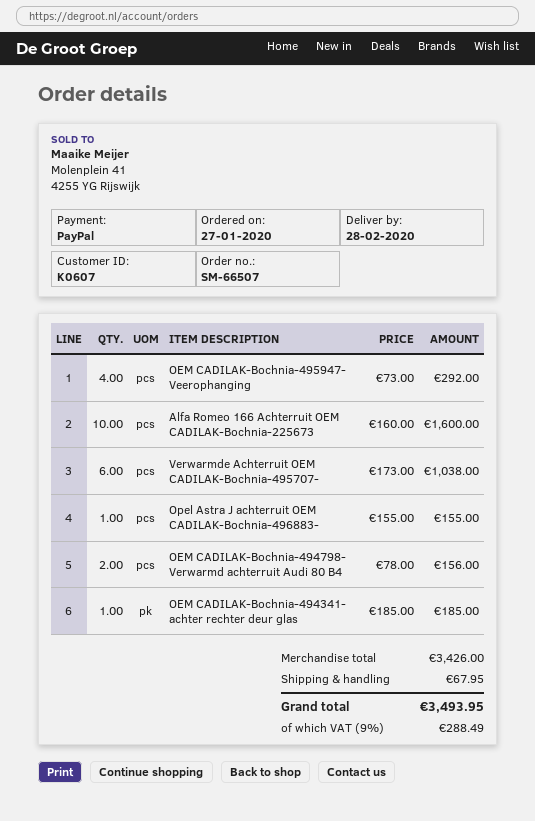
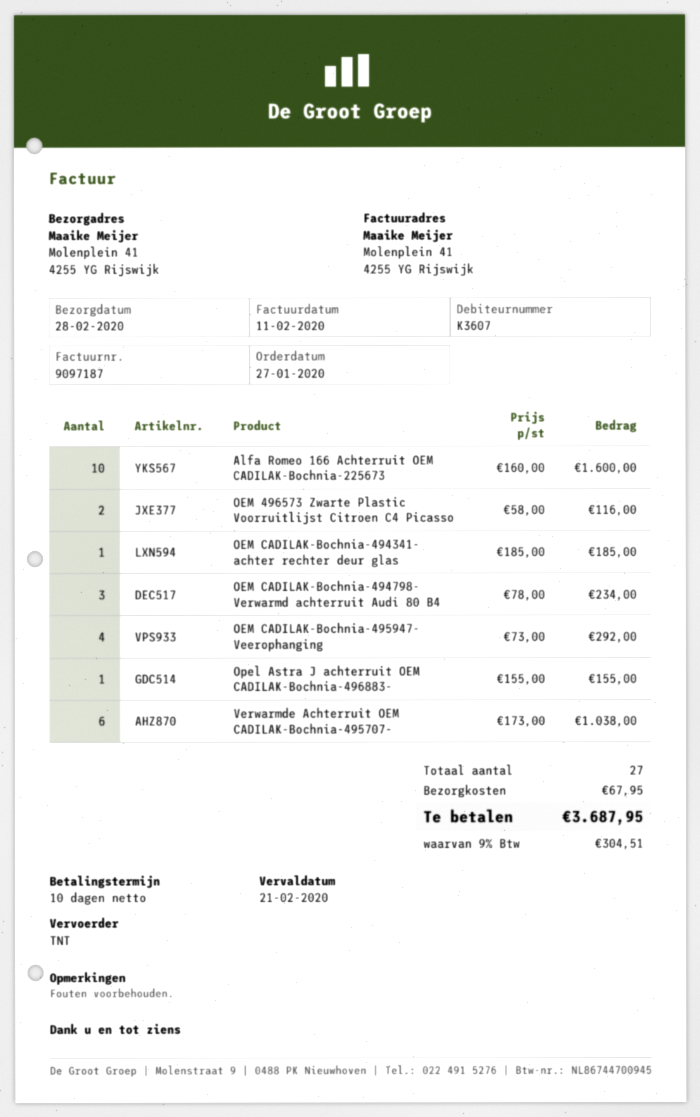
customer number: K0607 -> K3607
OEM CADILAK-Bochnia-494798- Verwarmd achterruit Audi 80 B4: 2 x 78.00 = 156.00 -> 3 x 78.00 = 234.00
OEM 496573 Zwarte Plastic Voorruitlijst Citroen C4 Picasso: none -> 2 x 58.00 = 116.00
tax: 9% = 288.49 -> 9% = 304.51
total: 3493.95 -> 3687.95

